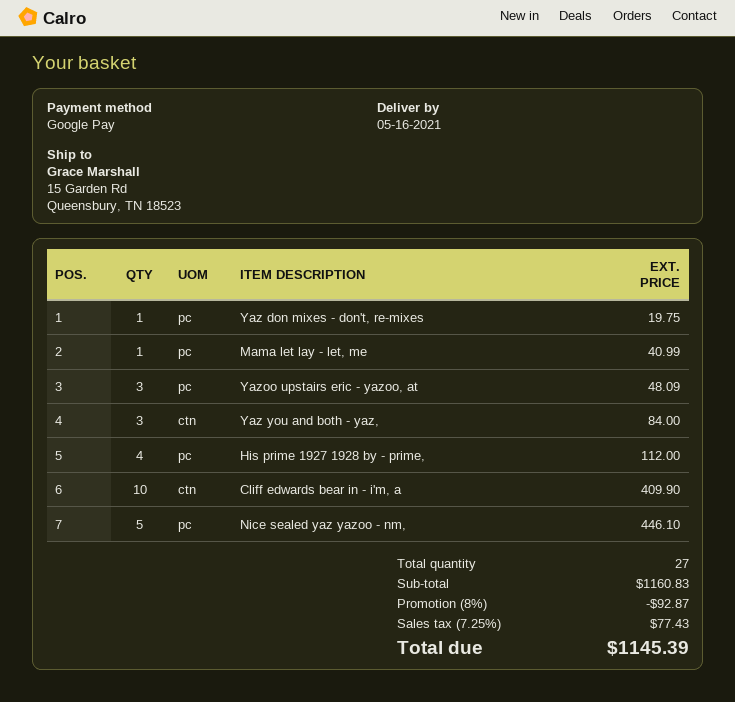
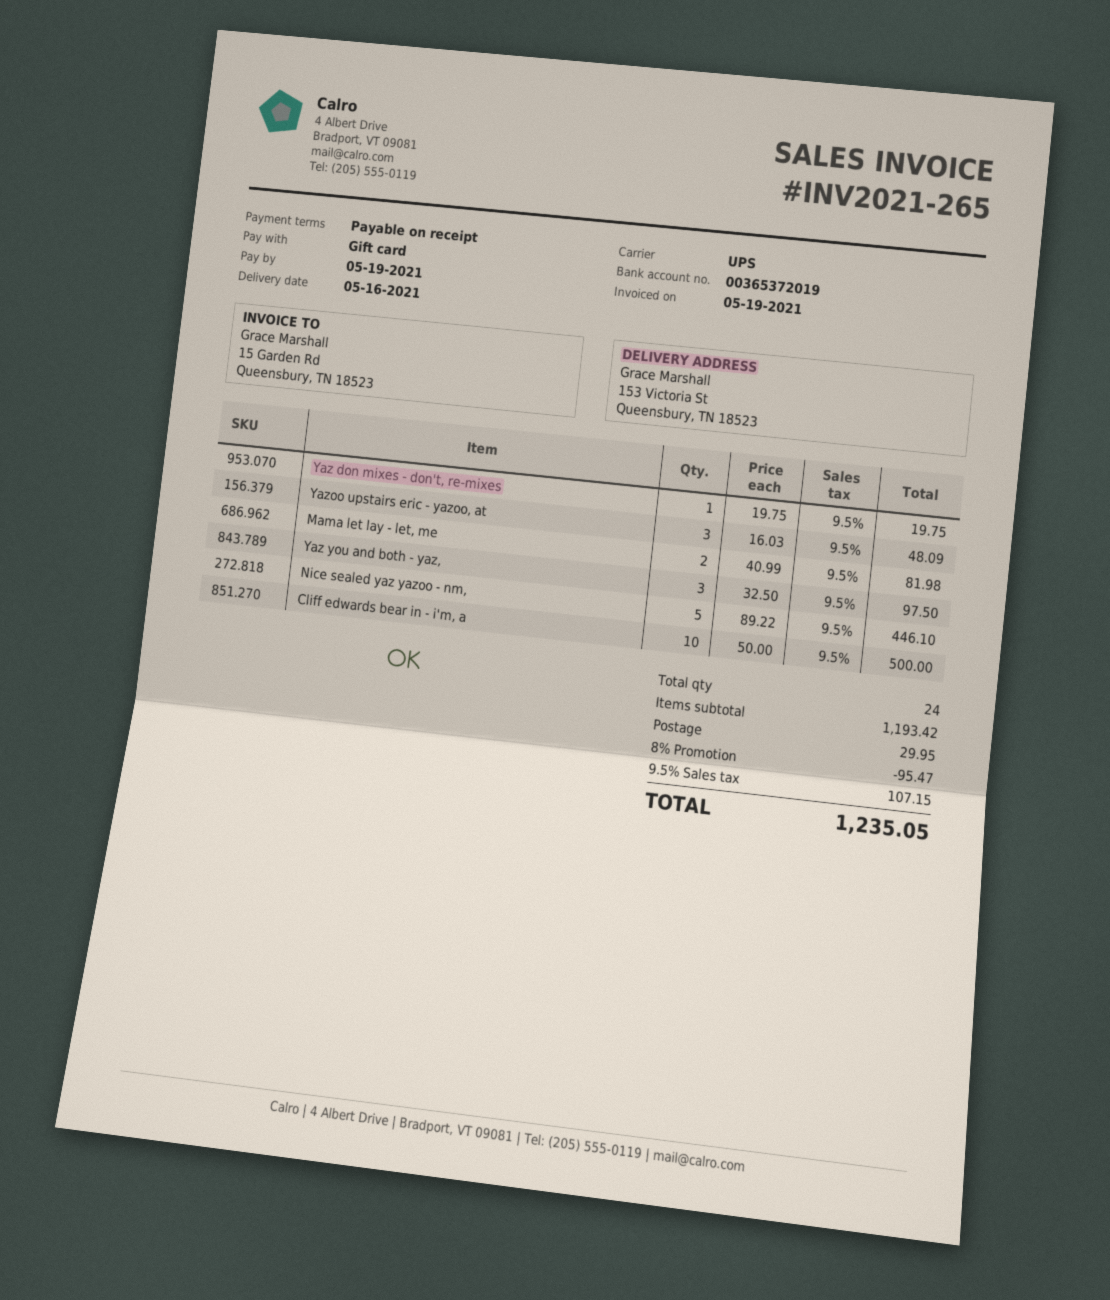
payment method: Google Pay -> gift card
ship to: 15 Garden Rd, Queensbury, TN 18523 -> 153 Victoria St, Queensbury, TN 18523
Mama let lay - let, me: 1 for 40.99 -> 2 for 81.98
Yaz you and both - yaz,: 3 for 84.00 -> 3 for 97.50
His prime 1927 1928 by - prime,: 4 for 112.00 -> none
Cliff edwards bear in - i'm, a: 10 for 409.90 -> 10 for 500.00
total quantity: 27 -> 24
subtotal: 1160.83 -> 1193.42
discount: 8% = 92.87 -> 8% = 95.47
shipping: none -> 29.95
tax: 7.25% = 77.43 -> 9.5% = 107.15
total: 1145.39 -> 1235.05

